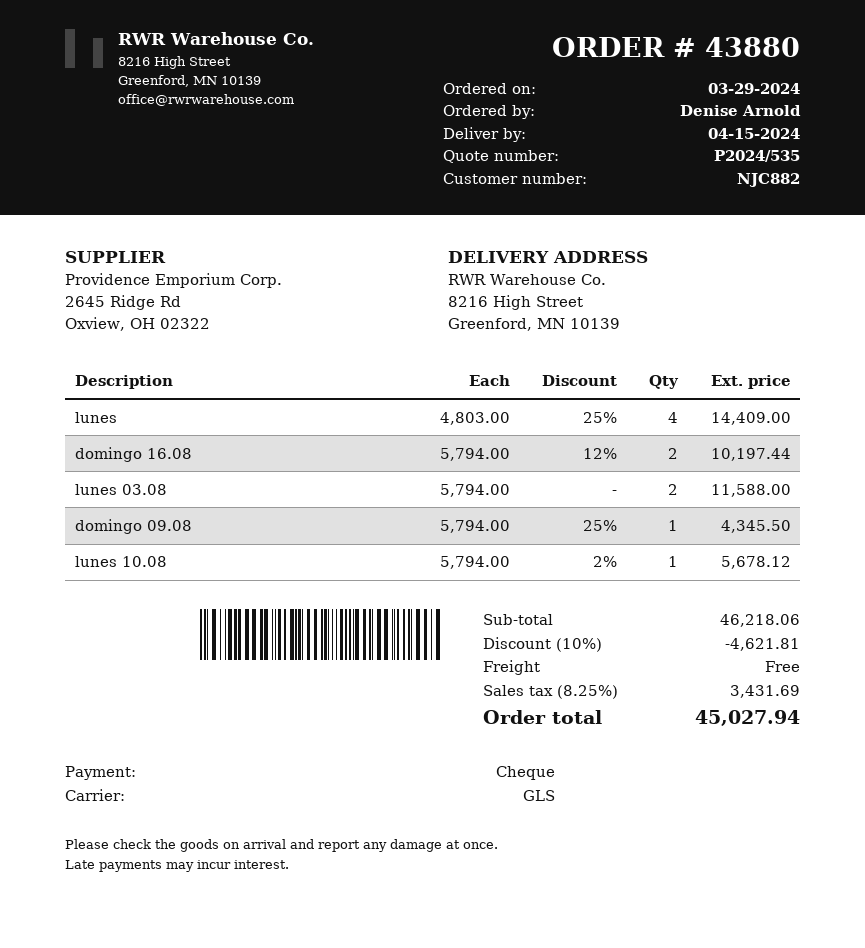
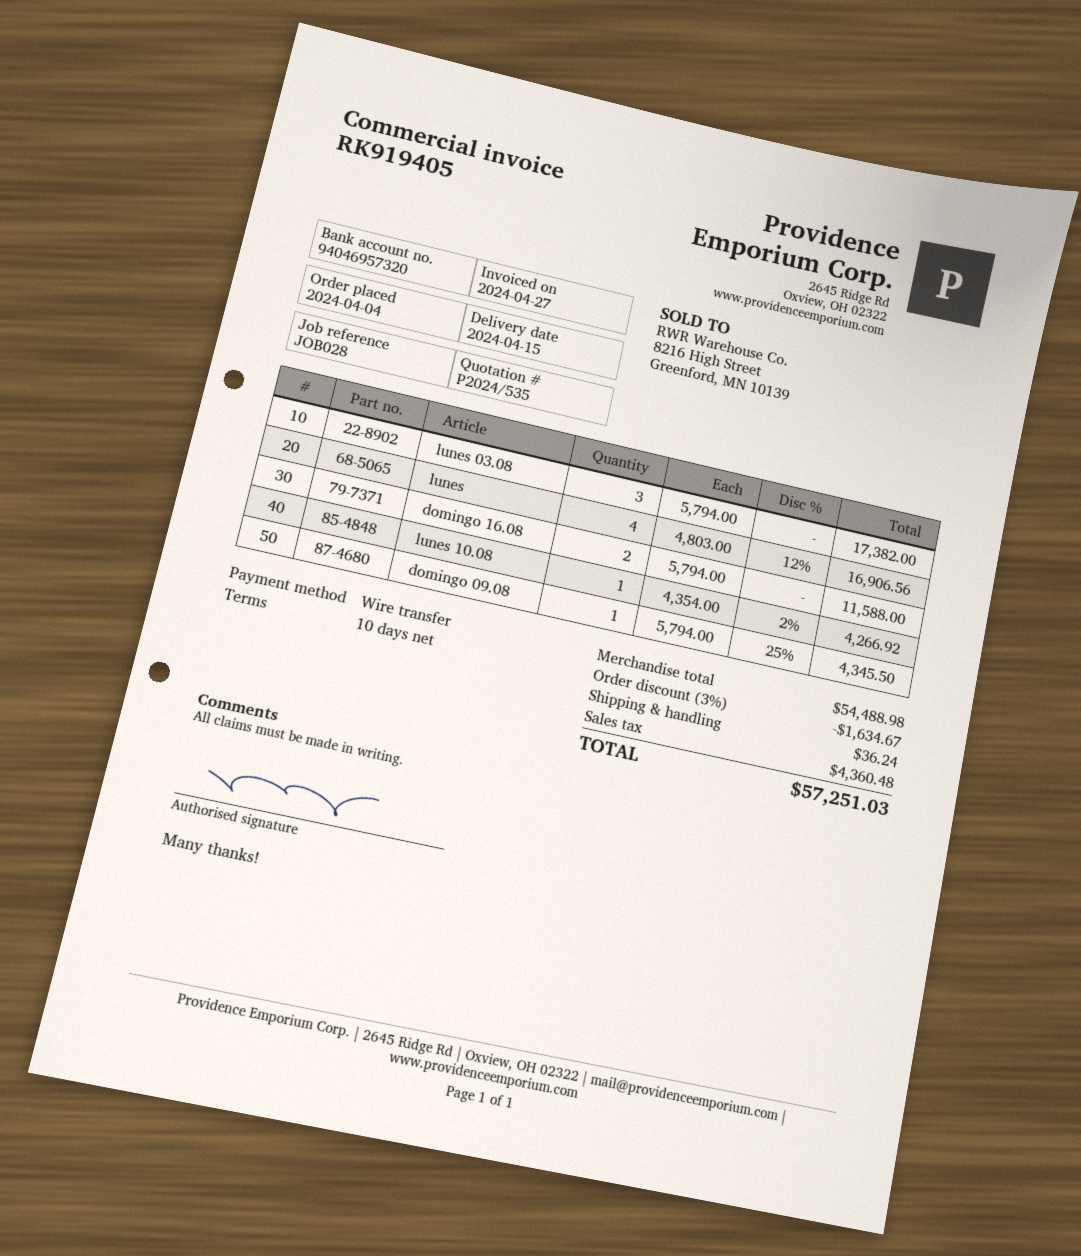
order date: 2024-03-29 -> 2024-04-04
payment method: cheque -> bank transfer
lunes: 4 x 4803.00 - 25% = 14409.00 -> 4 x 4803.00 - 12% = 16906.56
domingo 16.08: 2 x 5794.00 - 12% = 10197.44 -> 2 x 5794.00 = 11588.00
lunes 03.08: 2 x 5794.00 = 11588.00 -> 3 x 5794.00 = 17382.00
lunes 10.08: 1 x 5794.00 - 2% = 5678.12 -> 1 x 4354.00 - 2% = 4266.92
subtotal: 46218.06 -> 54488.98
discount: 10% = 4621.81 -> 3% = 1634.67
shipping: 0.00 -> 36.24
tax: 3431.69 -> 4360.48
total: 45027.94 -> 57251.03

